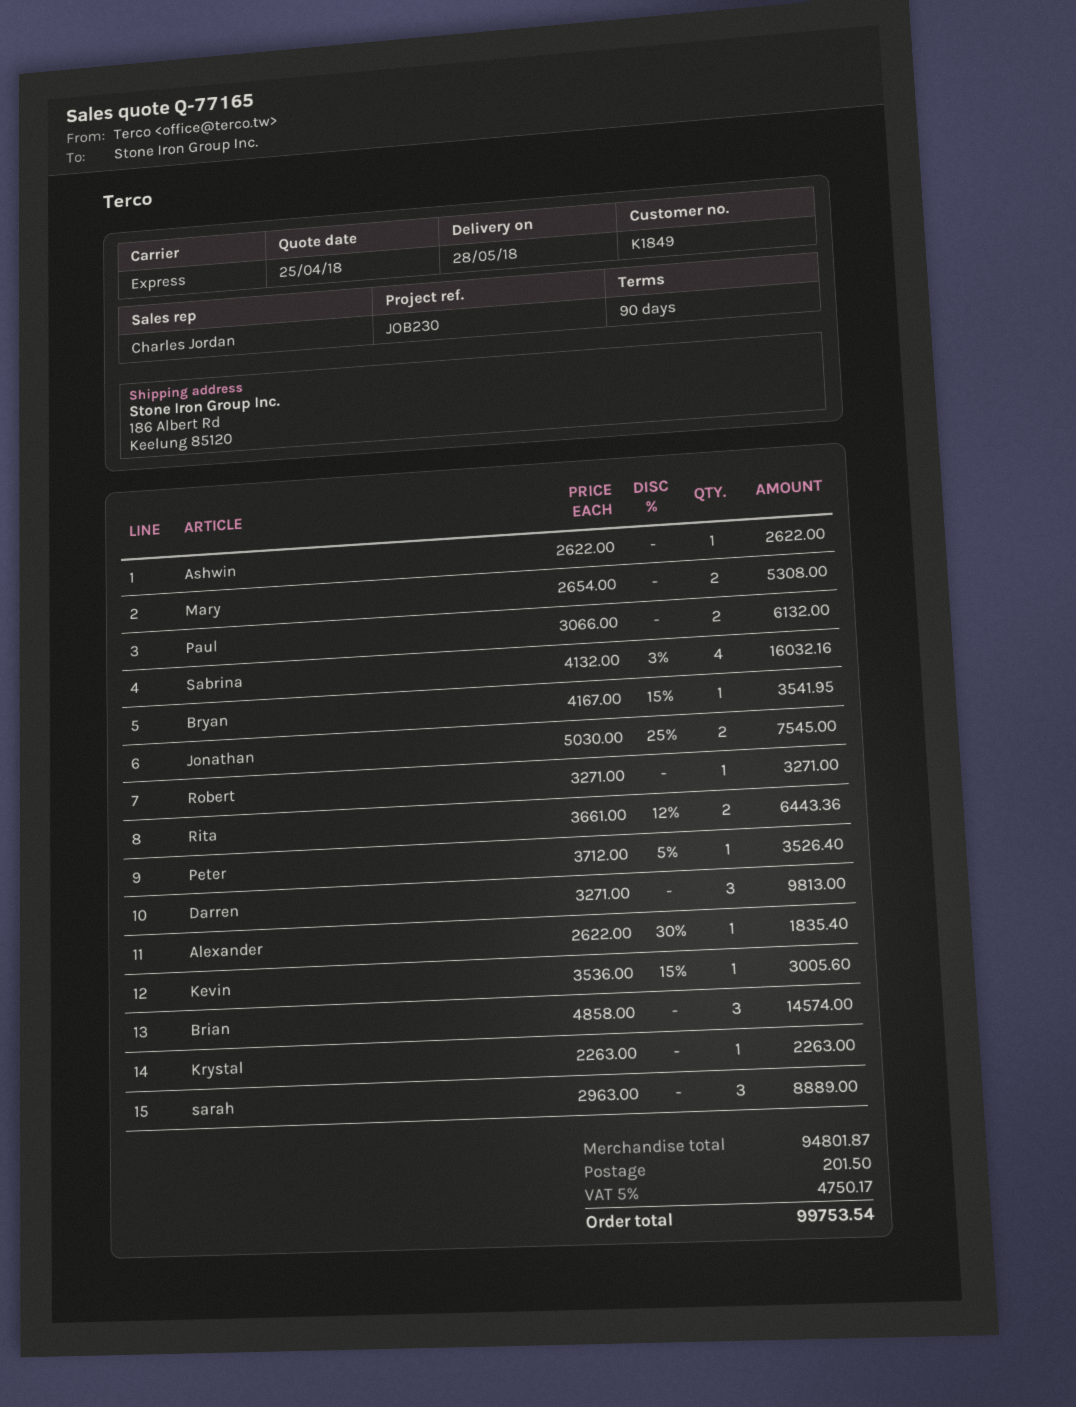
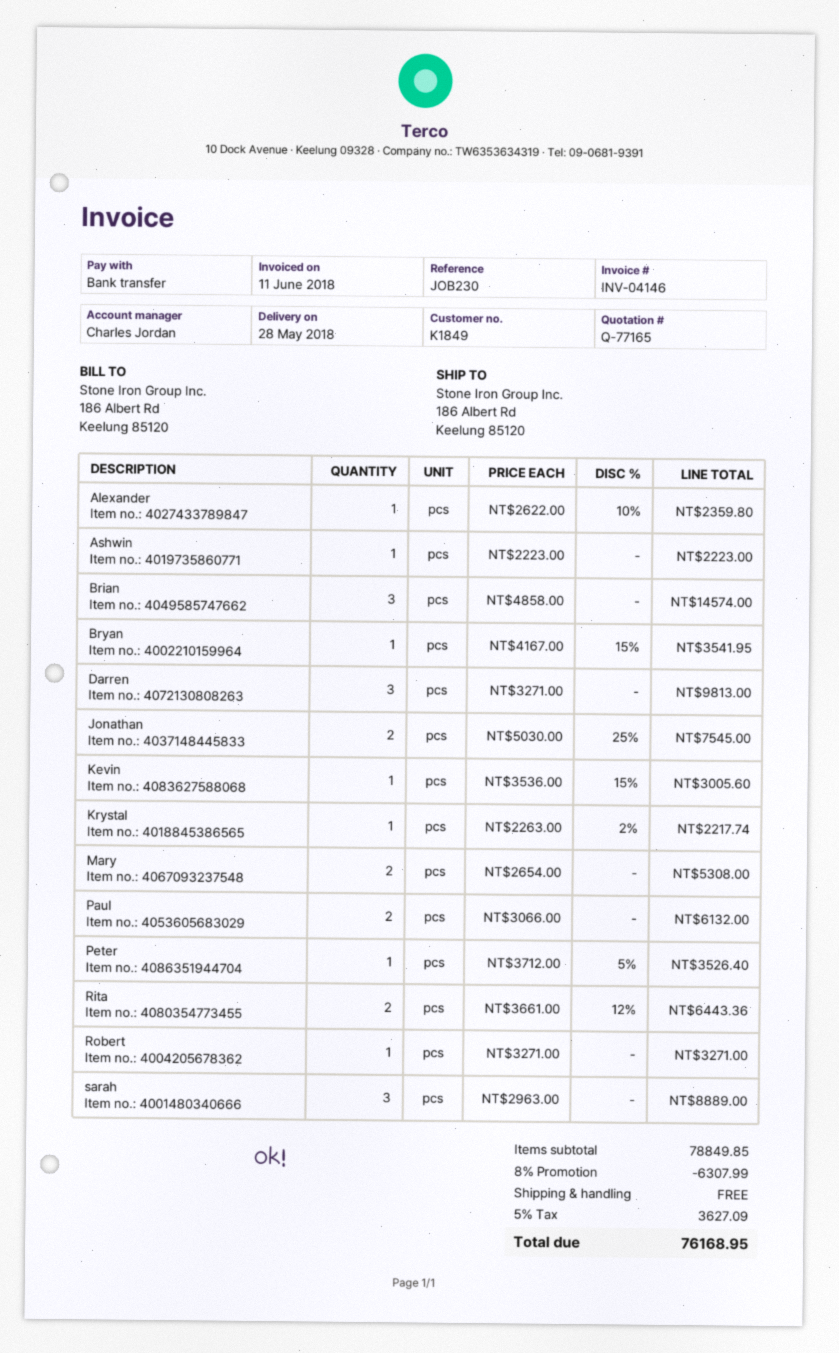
Ashwin: 1 x 2622.00 = 2622.00 -> 1 x 2223.00 = 2223.00
Sabrina: 4 x 4132.00 - 3% = 16032.16 -> none
Alexander: 1 x 2622.00 - 30% = 1835.40 -> 1 x 2622.00 - 10% = 2359.80
Krystal: 1 x 2263.00 = 2263.00 -> 1 x 2263.00 - 2% = 2217.74
subtotal: 94801.87 -> 78849.85
discount: none -> 8% = 6307.99
shipping: 201.50 -> 0.00
tax: 5% = 4750.17 -> 5% = 3627.09
total: 99753.54 -> 76168.95

